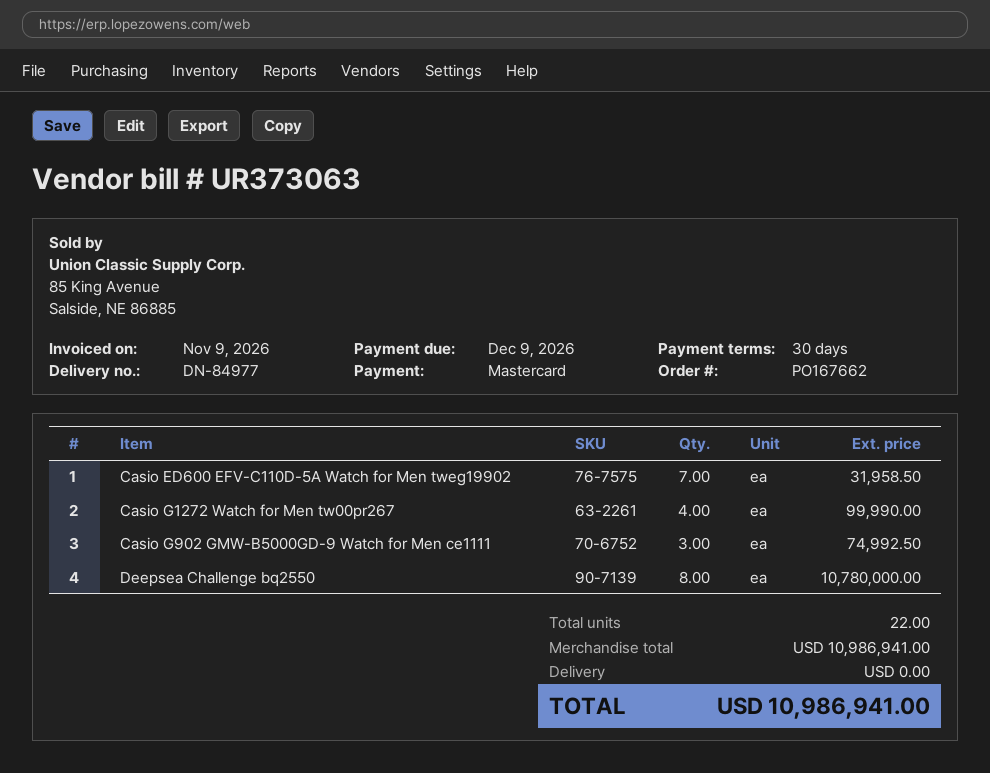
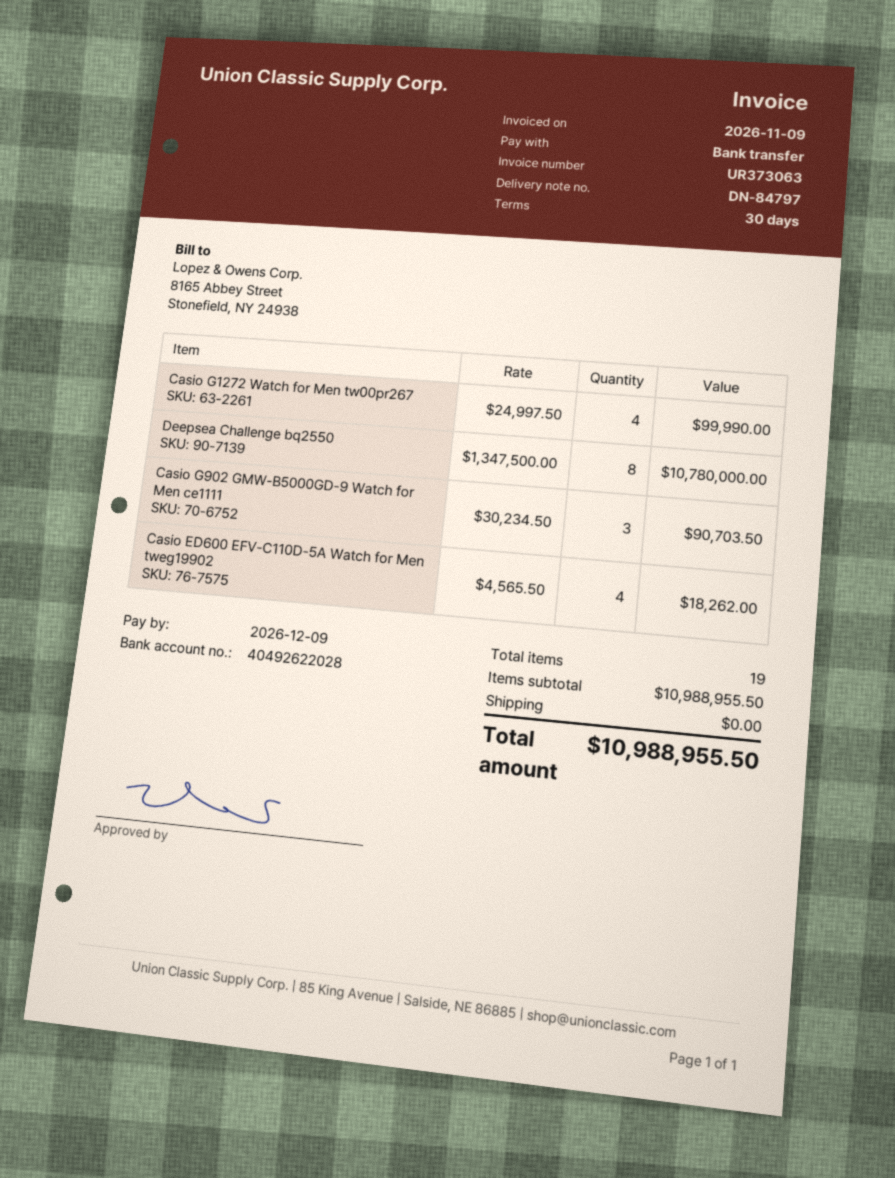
delivery note number: DN-84977 -> DN-84797
payment method: Mastercard -> bank transfer
Casio ED600 EFV-C110D-5A Watch for Men tweg19902: 7 for 31958.50 -> 4 for 18262.00
Casio G902 GMW-B5000GD-9 Watch for Men ce1111: 3 for 74992.50 -> 3 for 90703.50
total quantity: 22 -> 19
subtotal: 10986941.00 -> 10988955.50
total: 10986941.00 -> 10988955.50

